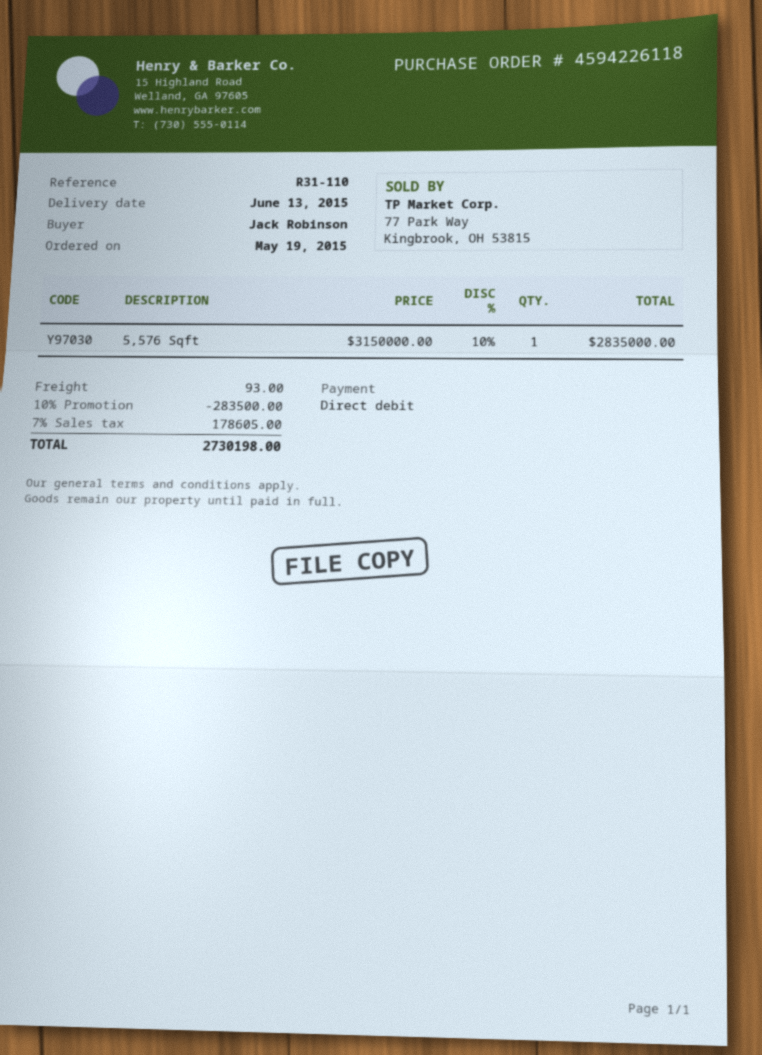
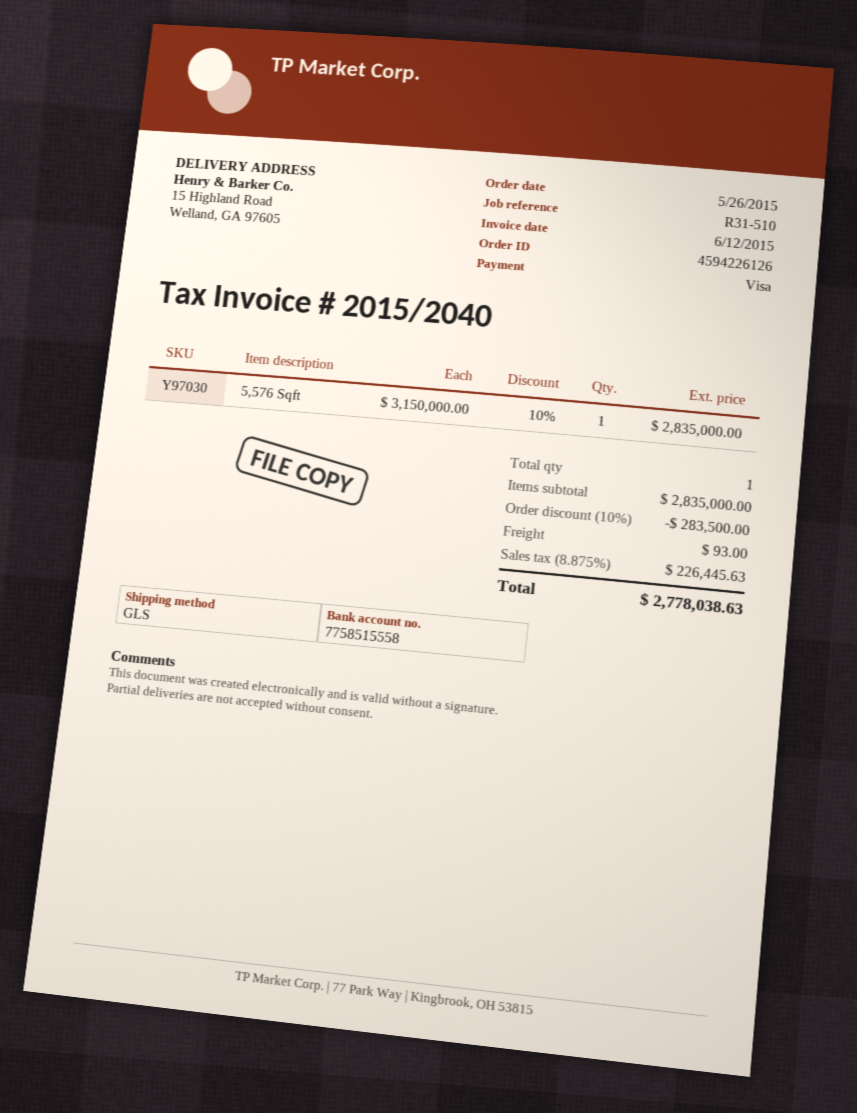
order number: 4594226118 -> 4594226126
order date: 2015-05-19 -> 2015-05-26
reference: R31-110 -> R31-510
payment method: direct debit -> Visa
tax: 7% = 178605.00 -> 8.875% = 226445.63
total: 2730198.00 -> 2778038.63

